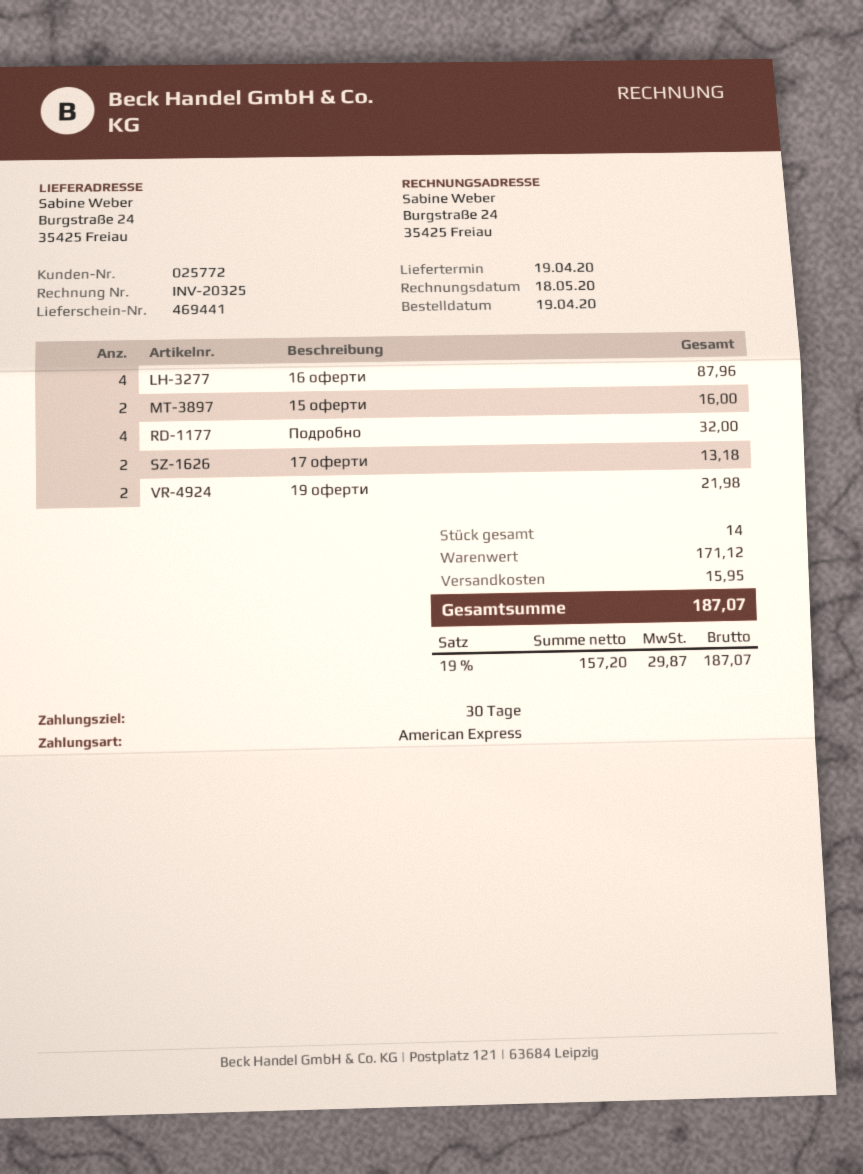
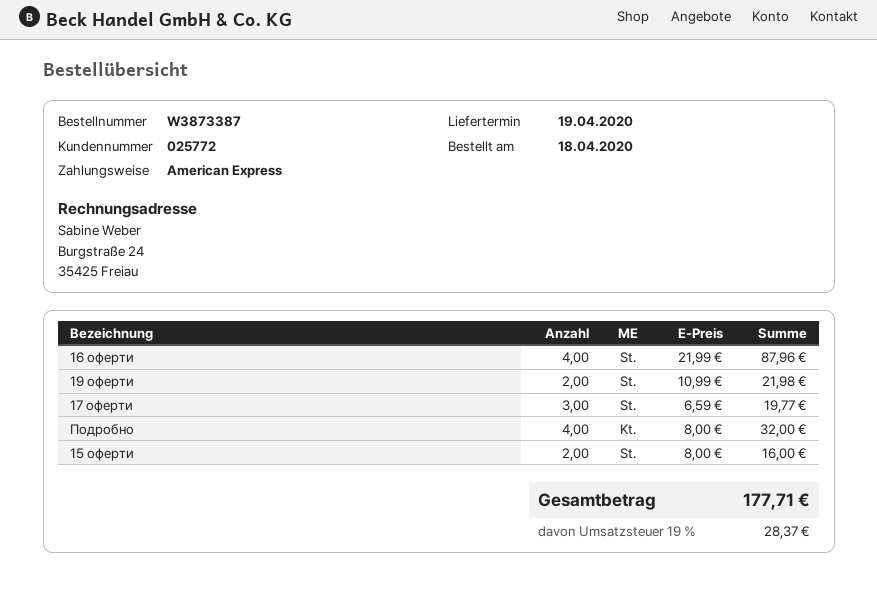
order date: 2020-04-19 -> 2020-04-18
17 оферти: 2 for 13.18 -> 3 for 19.77
shipping: 15.95 -> none
tax: 19% = 29.87 -> 19% = 28.37
total: 187.07 -> 177.71

